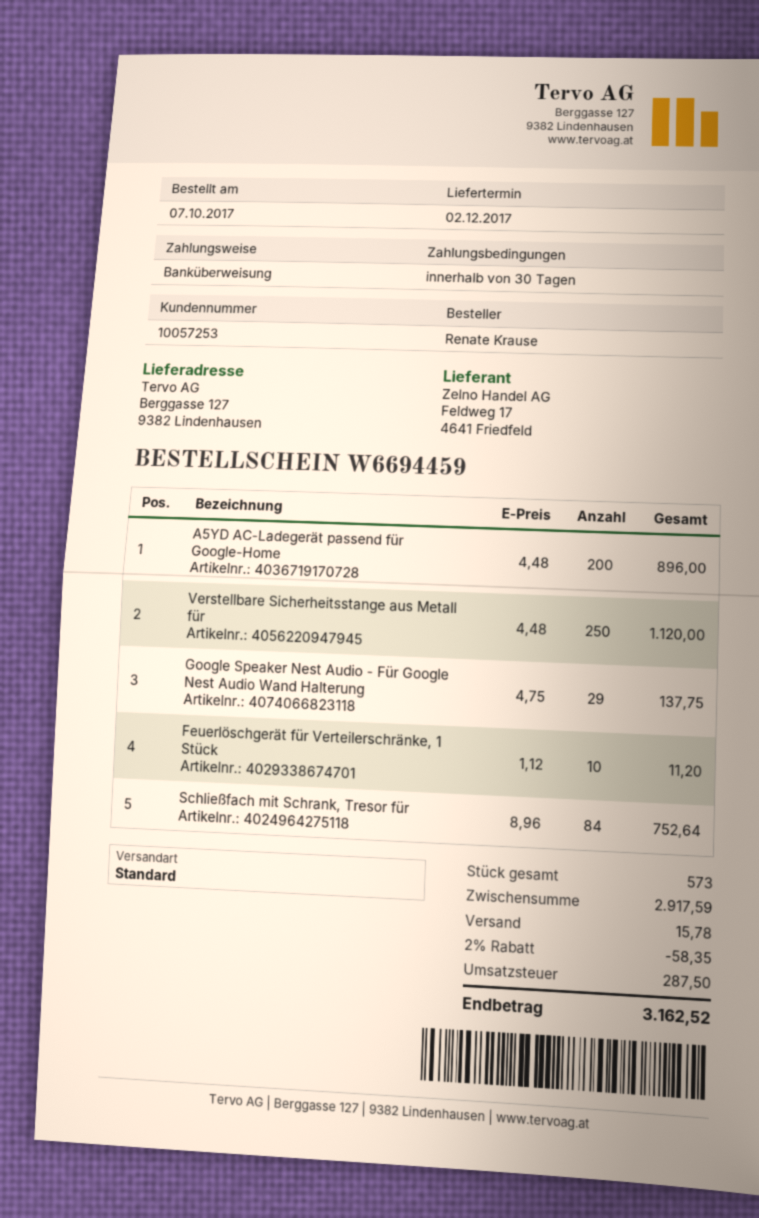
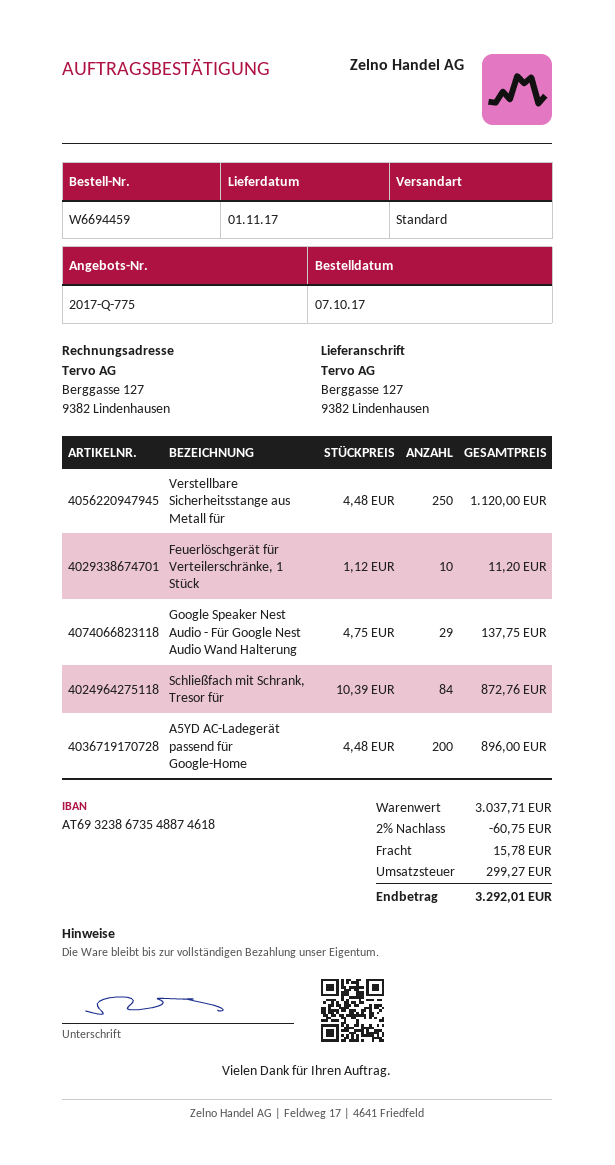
delivery date: 2017-12-02 -> 2017-11-01
Schließfach mit Schrank, Tresor für: 84 x 8.96 = 752.64 -> 84 x 10.39 = 872.76
subtotal: 2917.59 -> 3037.71
discount: 2% = 58.35 -> 2% = 60.75
tax: 287.50 -> 299.27
total: 3162.52 -> 3292.01

